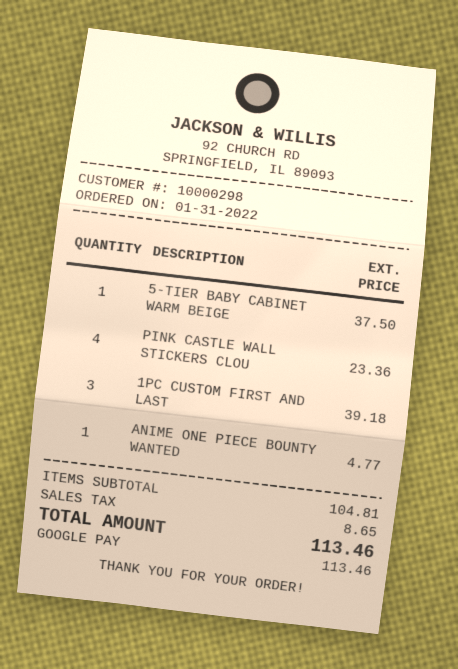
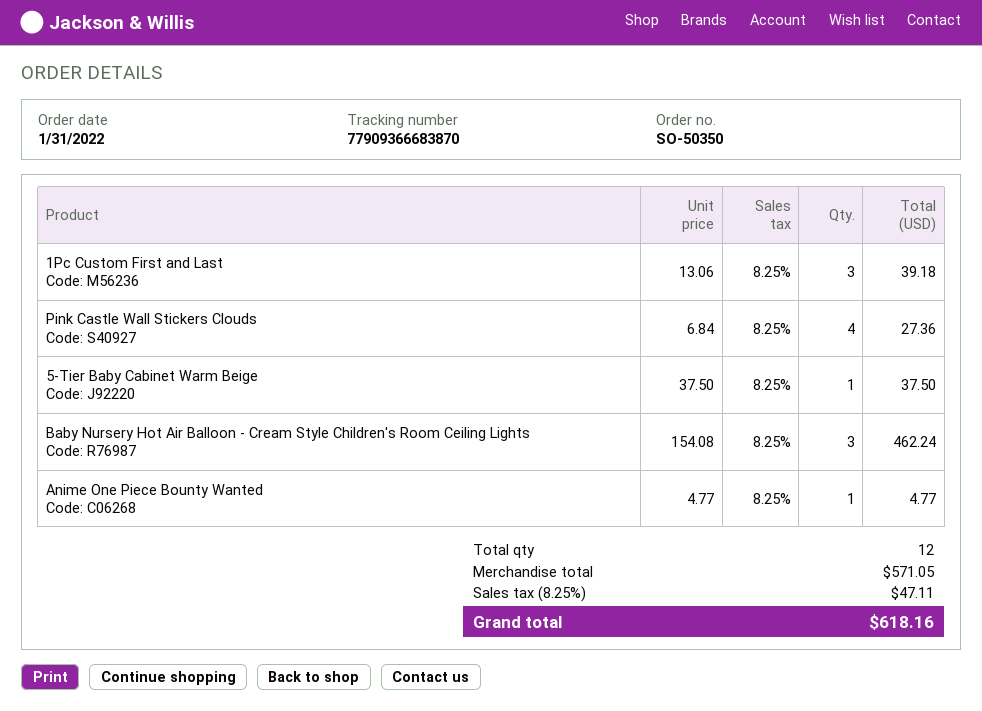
PINK CASTLE WALL STICKERS CLOU: 4 for 23.36 -> 4 for 27.36
Baby Nursery Hot Air Balloon - Cream Style Children's Room Ceiling Lights: none -> 3 for 462.24
subtotal: 104.81 -> 571.05
tax: 8.65 -> 47.11
total: 113.46 -> 618.16

